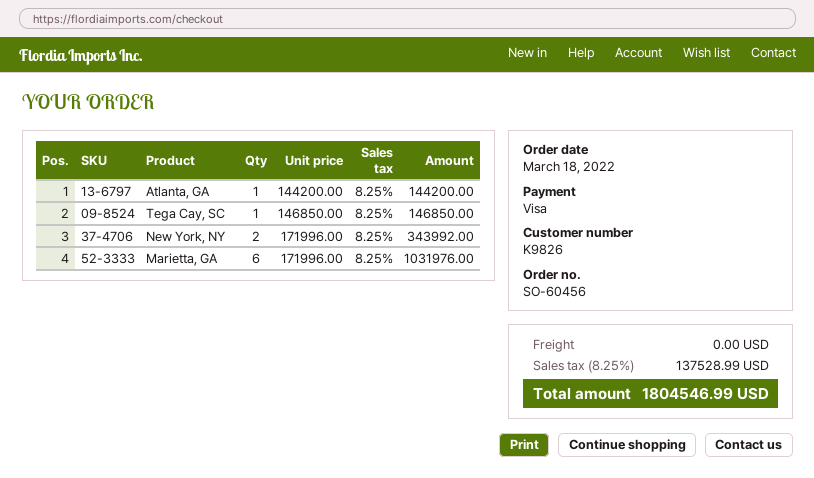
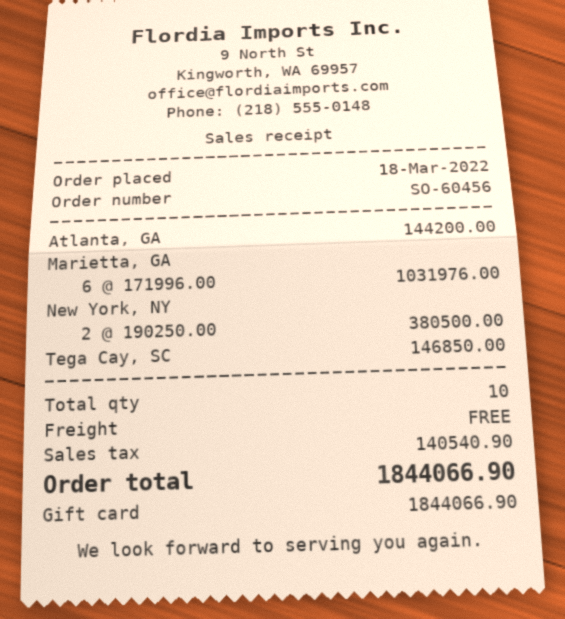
payment method: Visa -> gift card
New York, NY: 2 x 171996.00 = 343992.00 -> 2 x 190250.00 = 380500.00
tax: 137528.99 -> 140540.90
total: 1804546.99 -> 1844066.90

